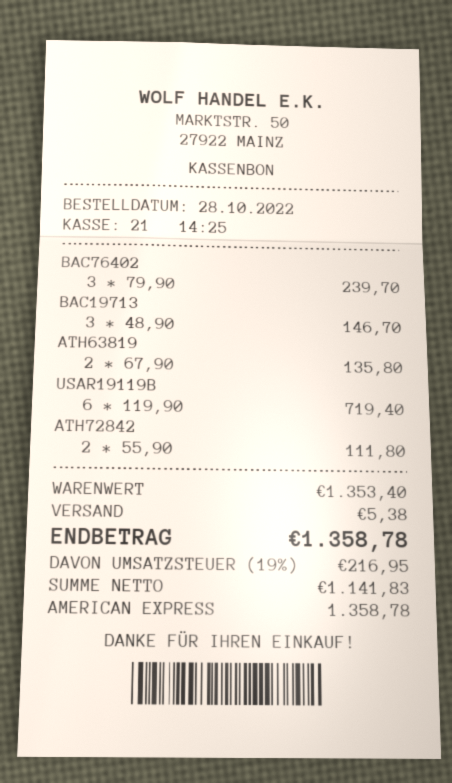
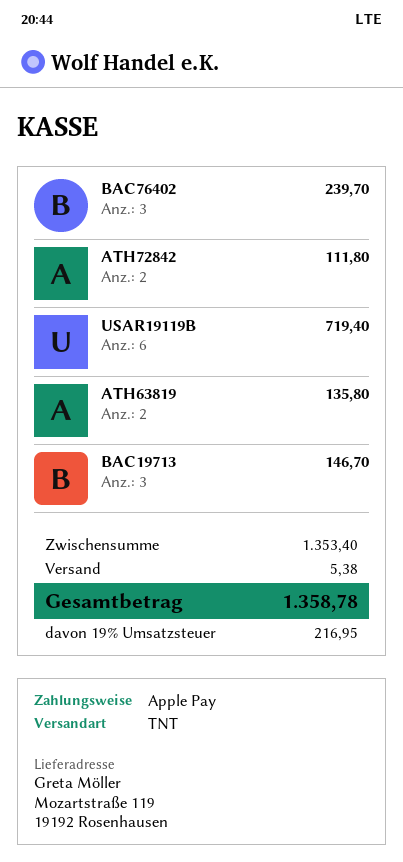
payment method: American Express -> Apple Pay

